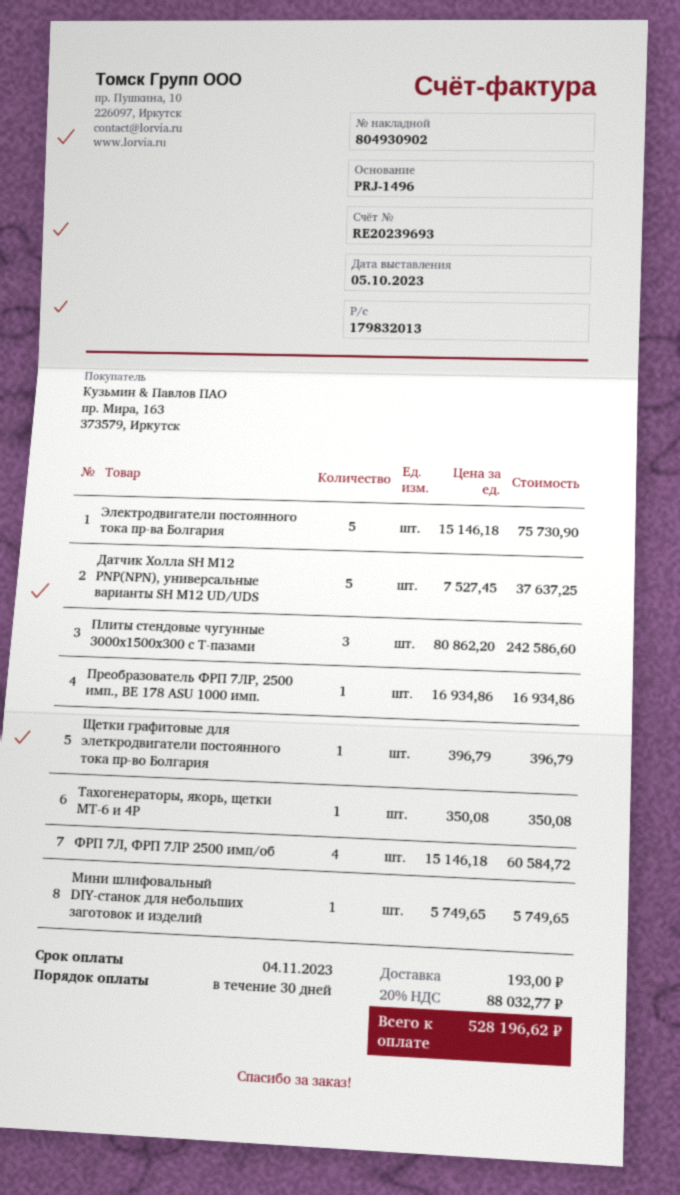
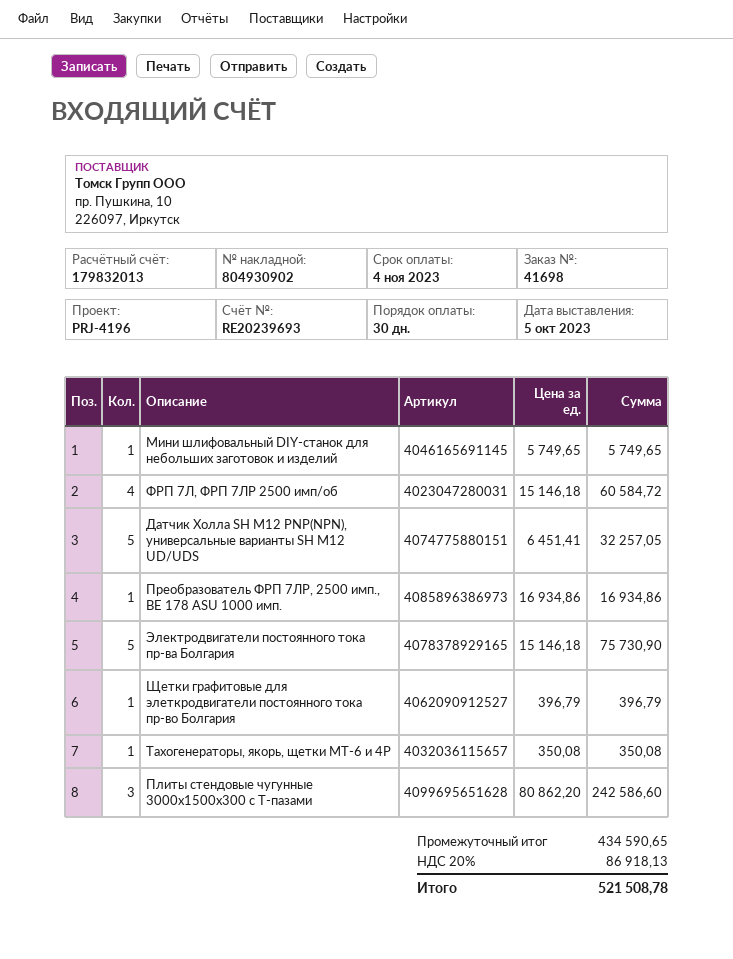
reference: PRJ-1496 -> PRJ-4196
Датчик Холла SH M12 PNP(NPN), универсальные варианты SH M12 UD/UDS: 5 x 7527.45 = 37637.25 -> 5 x 6451.41 = 32257.05
shipping: 193.00 -> none
tax: 20% = 88032.77 -> 20% = 86918.13
total: 528196.62 -> 521508.78

